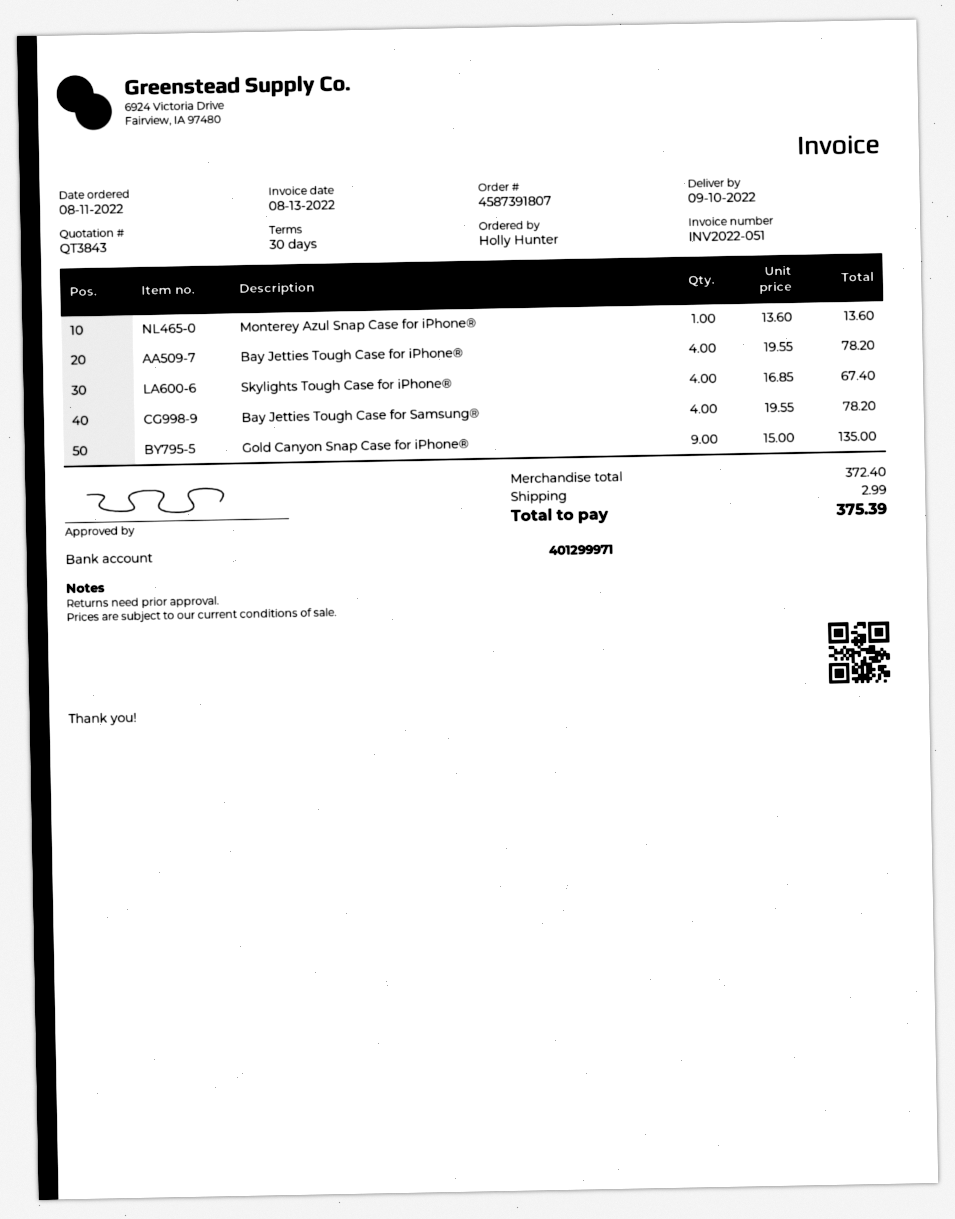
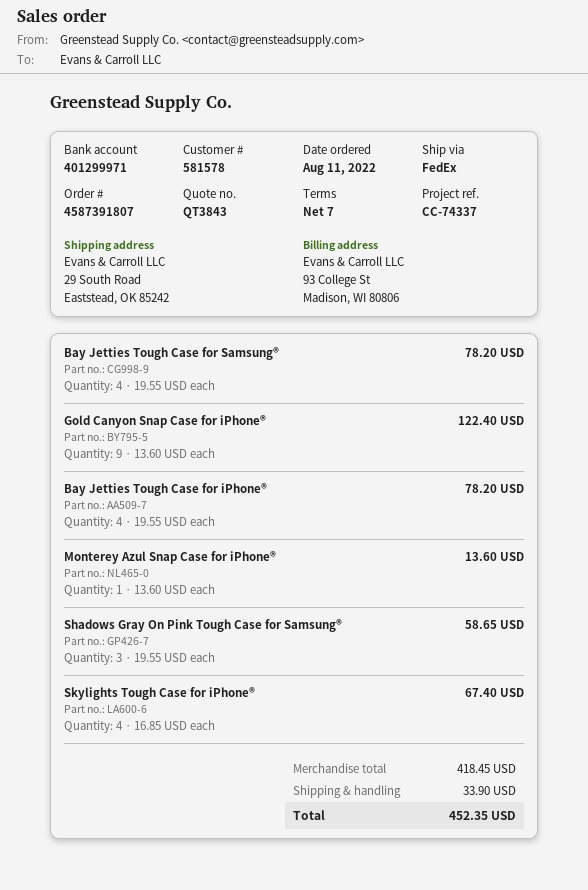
payment terms: 30 days -> 7 days
Gold Canyon Snap Case for iPhone®: 9 x 15.00 = 135.00 -> 9 x 13.60 = 122.40
Shadows Gray On Pink Tough Case for Samsung®: none -> 3 x 19.55 = 58.65
subtotal: 372.40 -> 418.45
shipping: 2.99 -> 33.90
total: 375.39 -> 452.35

